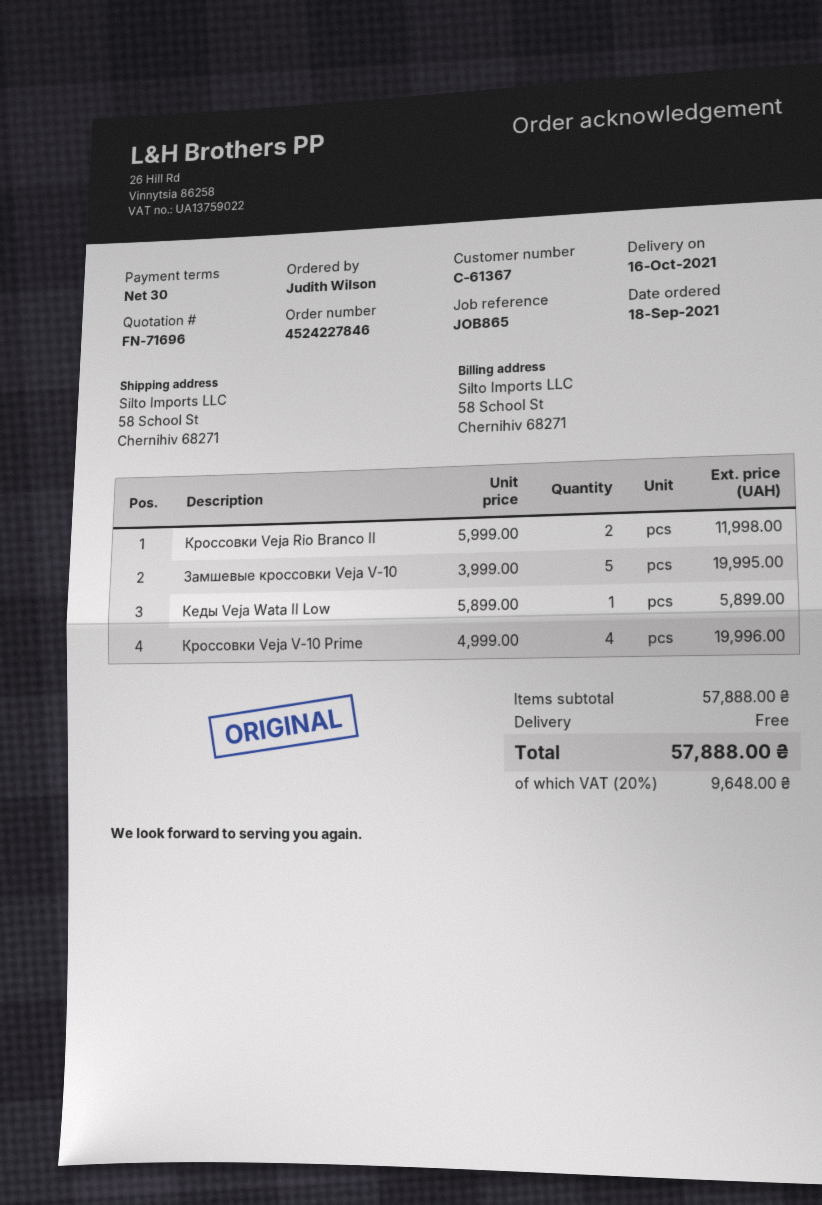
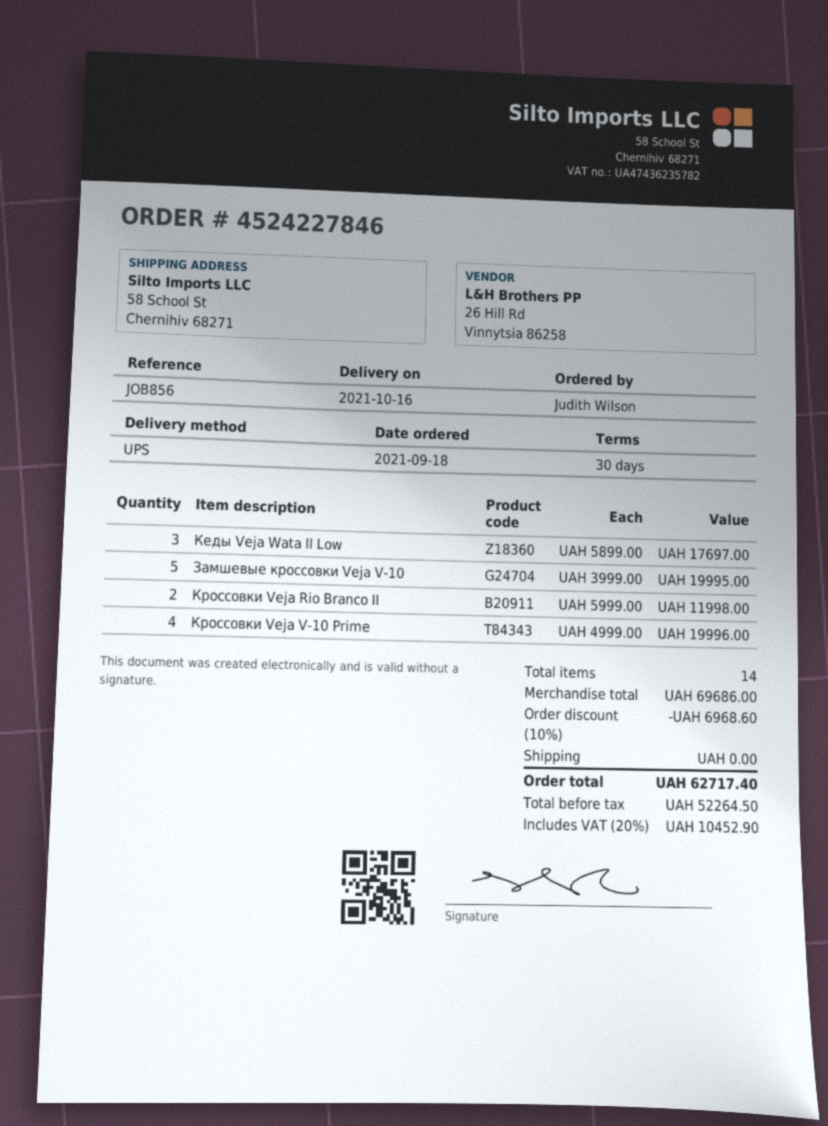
reference: JOB865 -> JOB856
Кеды Veja Wata II Low: 1 x 5899.00 = 5899.00 -> 3 x 5899.00 = 17697.00
subtotal: 57888.00 -> 69686.00
discount: none -> 10% = 6968.60
tax: 20% = 9648.00 -> 20% = 10452.90
total: 57888.00 -> 62717.40

